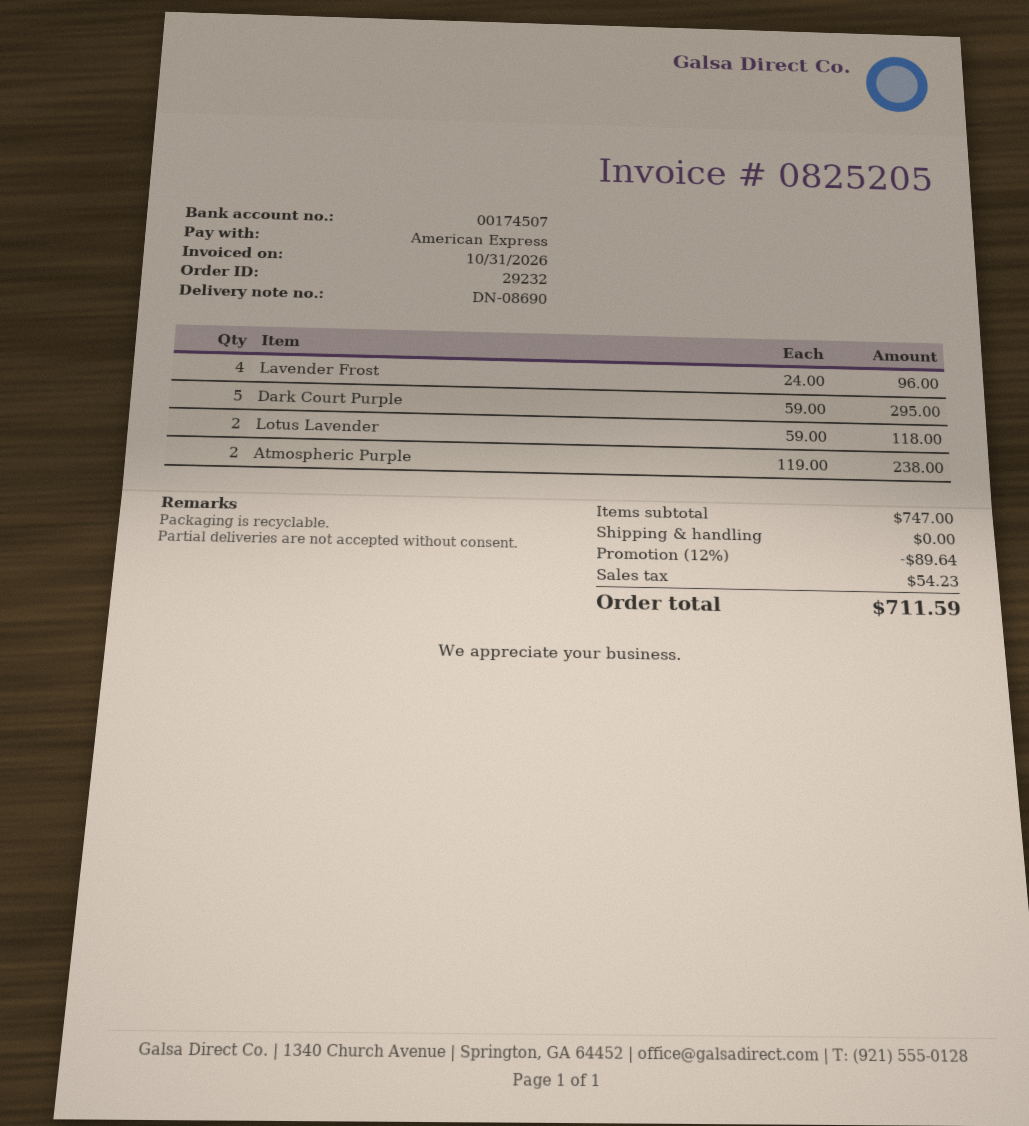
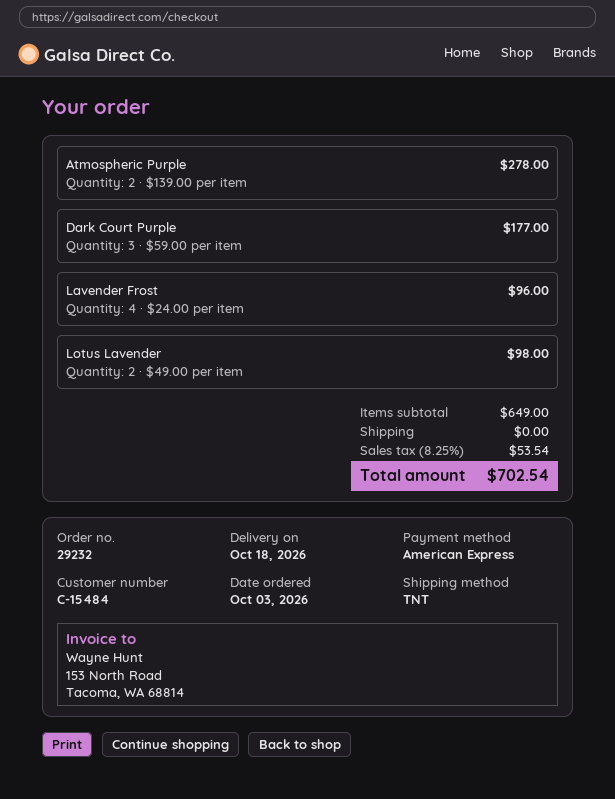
Dark Court Purple: 5 x 59.00 = 295.00 -> 3 x 59.00 = 177.00
Lotus Lavender: 2 x 59.00 = 118.00 -> 2 x 49.00 = 98.00
Atmospheric Purple: 2 x 119.00 = 238.00 -> 2 x 139.00 = 278.00
subtotal: 747.00 -> 649.00
discount: 12% = 89.64 -> none
tax: 54.23 -> 53.54
total: 711.59 -> 702.54

